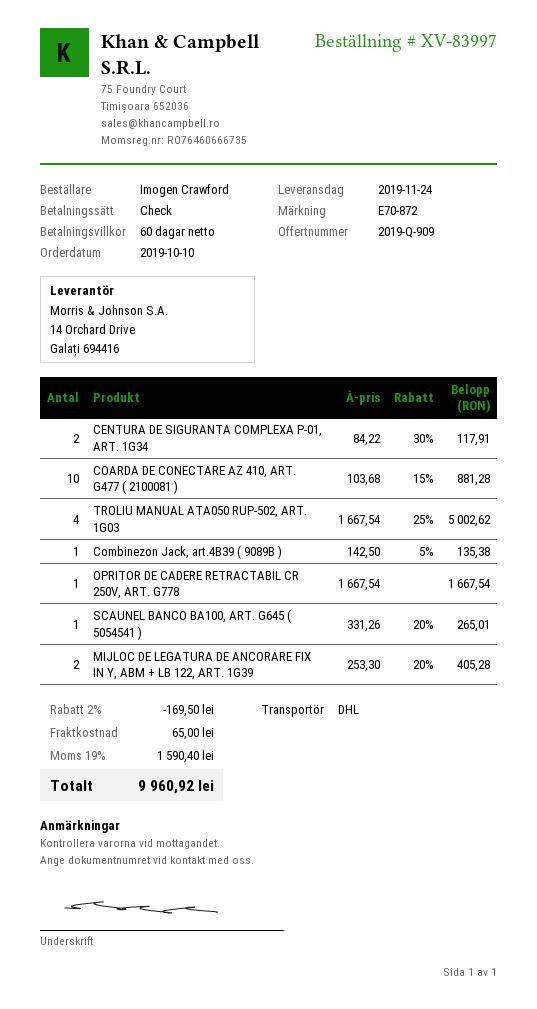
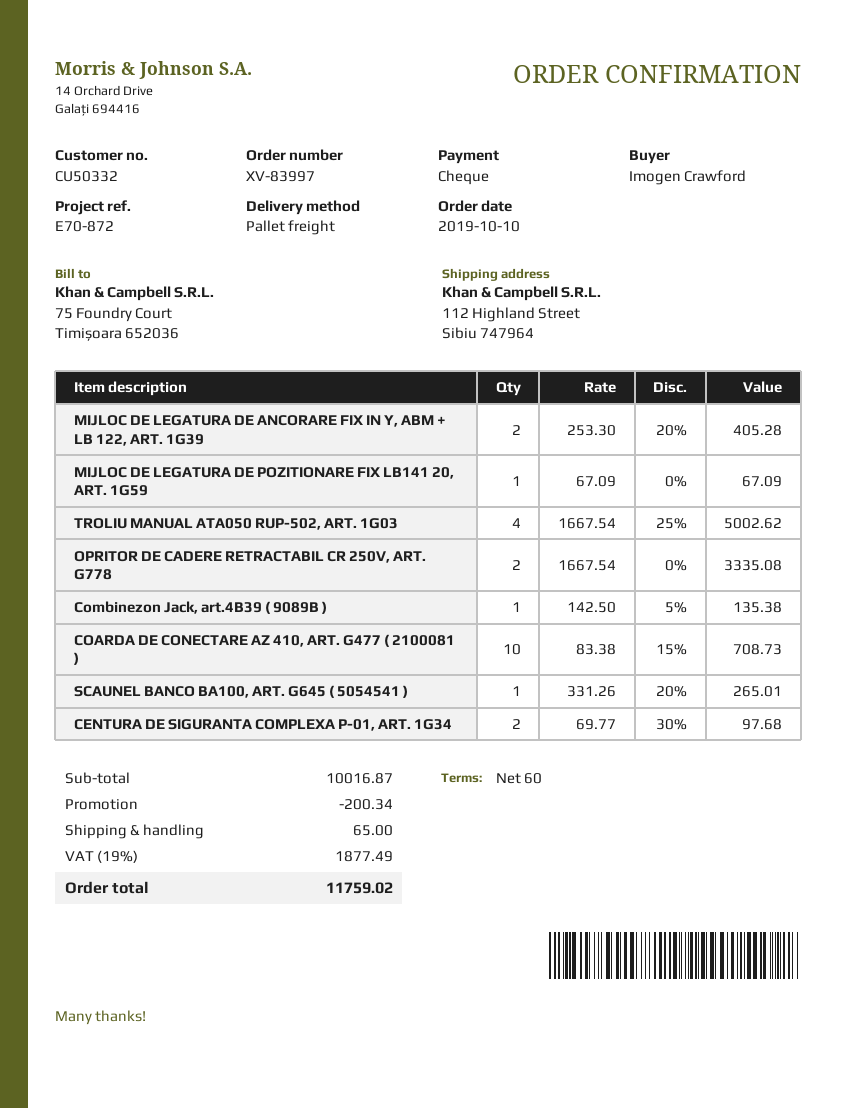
shipping method: DHL -> pallet freight
CENTURA DE SIGURANTA COMPLEXA P-01, ART. 1G34: 2 x 84.22 - 30% = 117.91 -> 2 x 69.77 - 30% = 97.68
COARDA DE CONECTARE AZ 410, ART. G477 ( 2100081 ): 10 x 103.68 - 15% = 881.28 -> 10 x 83.38 - 15% = 708.73
OPRITOR DE CADERE RETRACTABIL CR 250V, ART. G778: 1 x 1667.54 = 1667.54 -> 2 x 1667.54 = 3335.08
MIJLOC DE LEGATURA DE POZITIONARE FIX LB141 20, ART. 1G59: none -> 1 x 67.09 = 67.09
discount: 169.50 -> 200.34
tax: 19% = 1590.40 -> 19% = 1877.49
total: 9960.92 -> 11759.02

